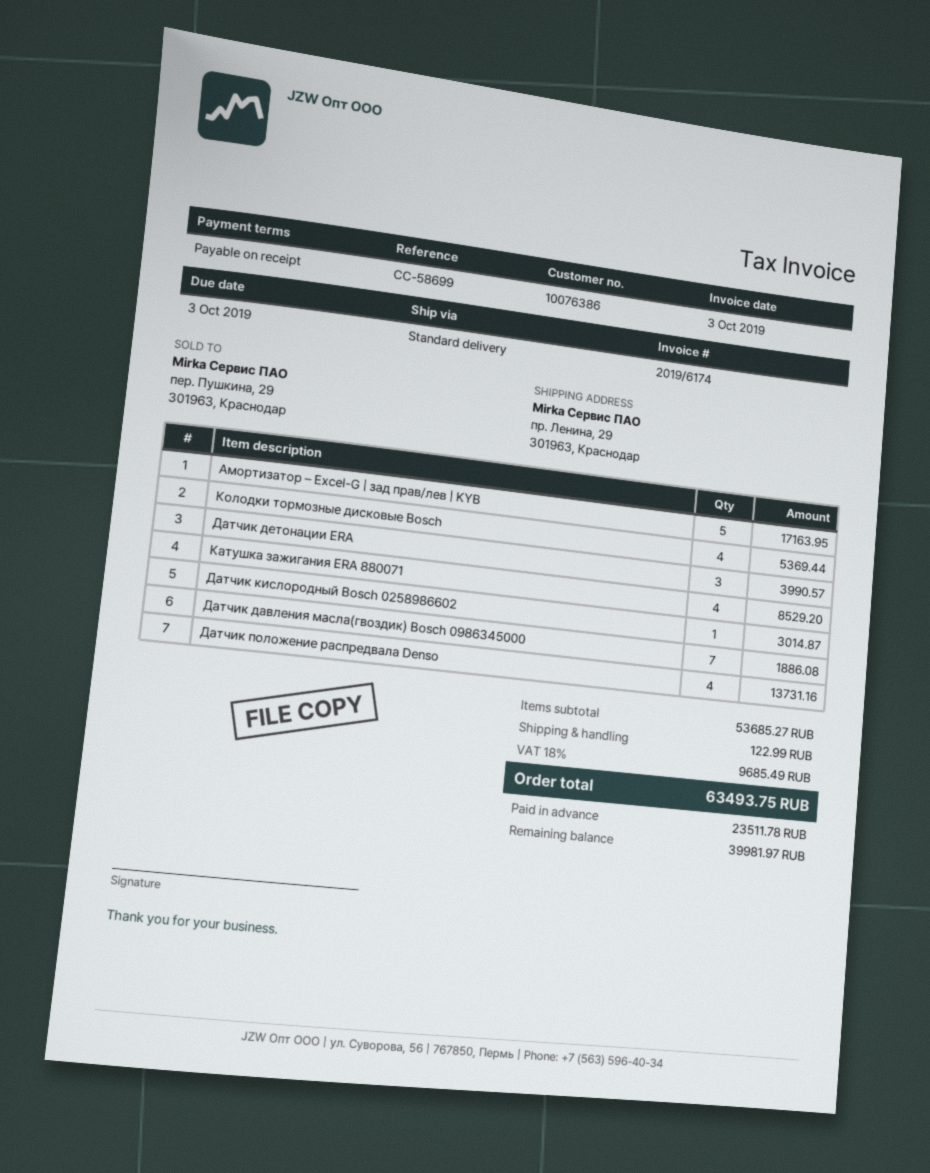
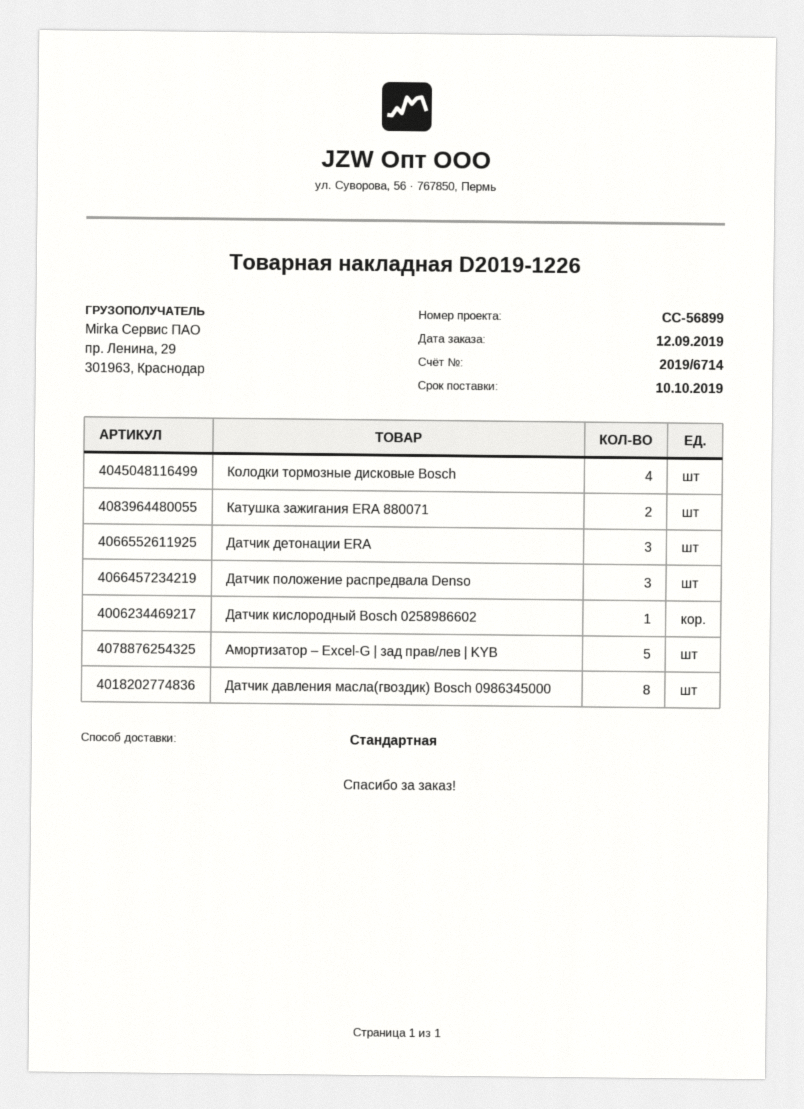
invoice number: 2019/6174 -> 2019/6714
reference: CC-58699 -> CC-56899
Катушка зажигания ERA 880071: 4 -> 2
Датчик давления масла(гвоздик) Bosch 0986345000: 7 -> 8
Датчик положение распредвала Denso: 4 -> 3

